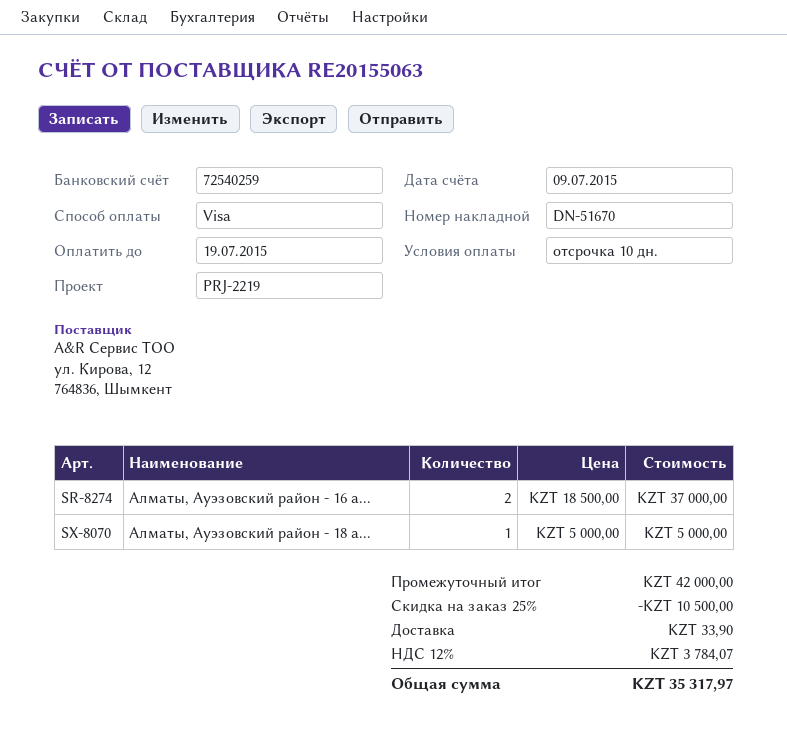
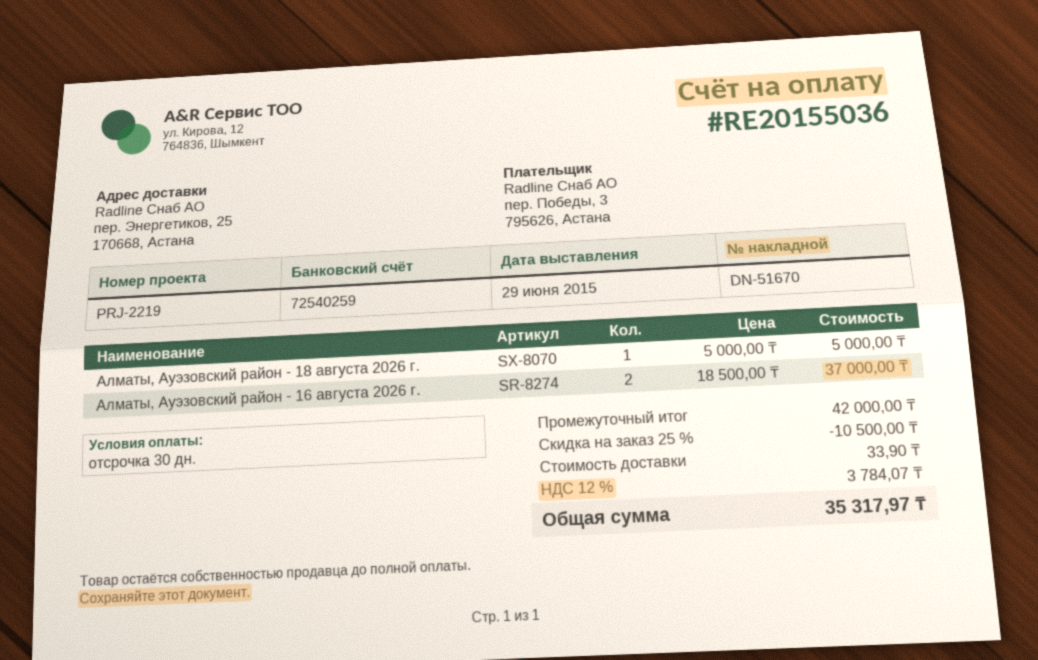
invoice number: RE20155063 -> RE20155036
invoice date: 2015-07-09 -> 2015-06-29
payment terms: 10 days -> 30 days

